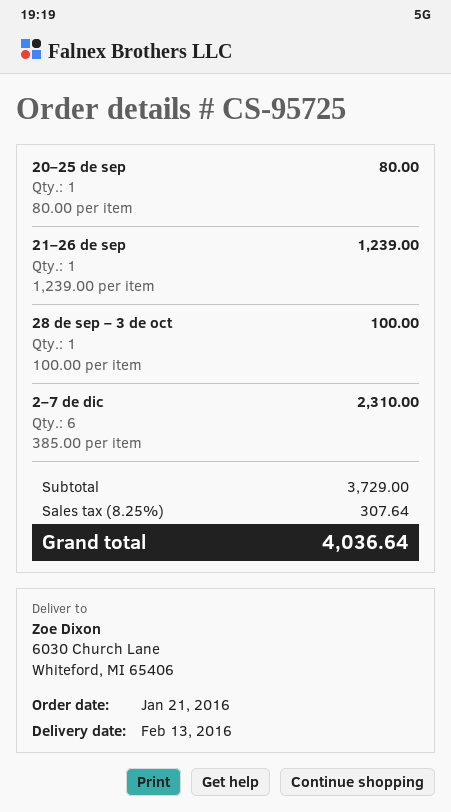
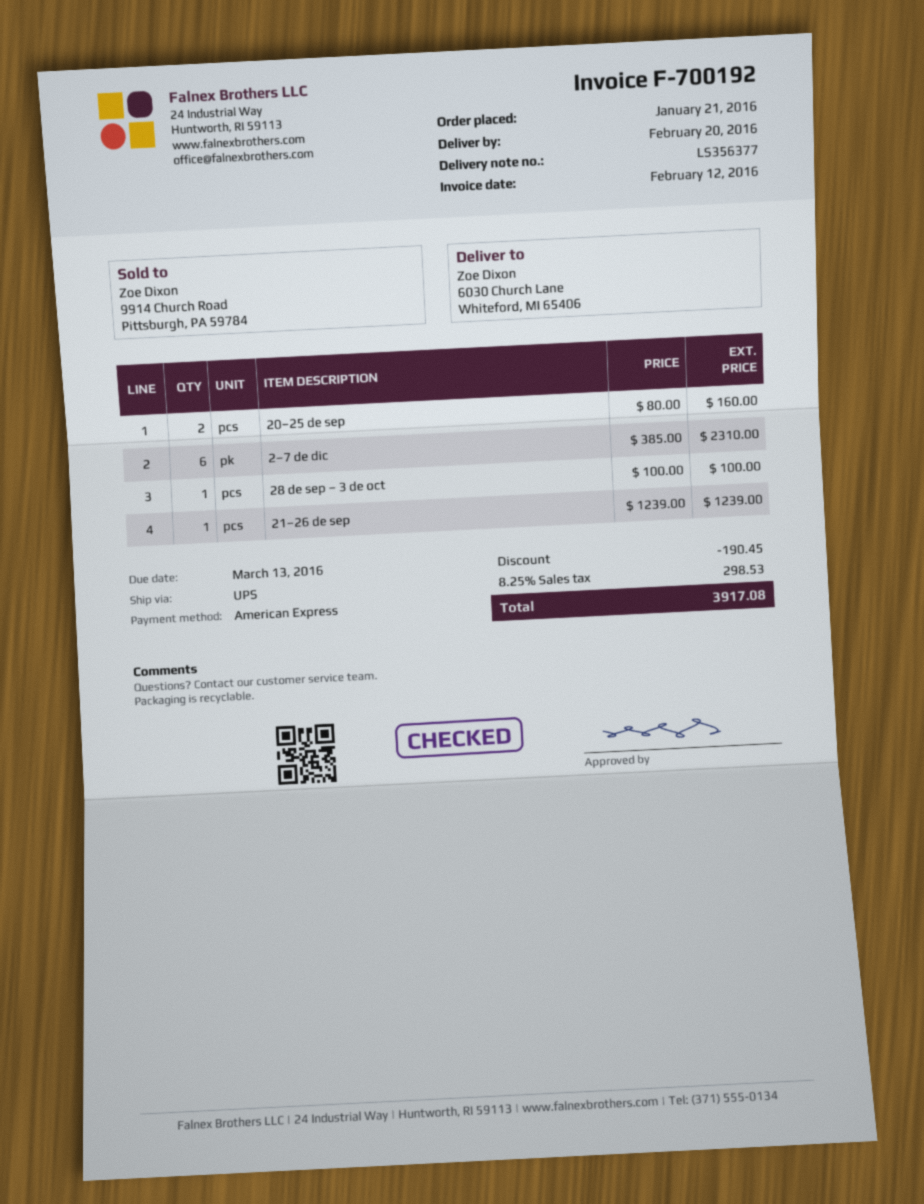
delivery date: 2016-02-13 -> 2016-02-20
20–25 de sep: 1 x 80.00 = 80.00 -> 2 x 80.00 = 160.00
discount: none -> 190.45
tax: 8.25% = 307.64 -> 8.25% = 298.53
total: 4036.64 -> 3917.08

